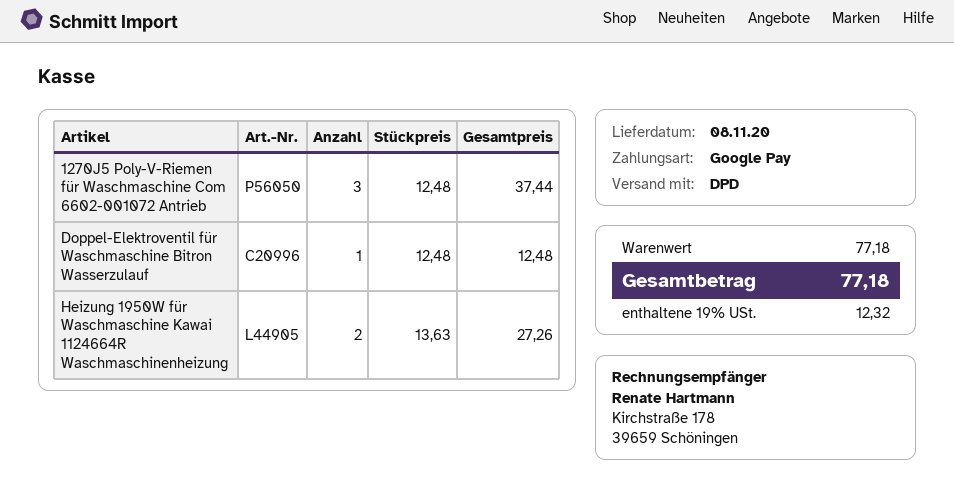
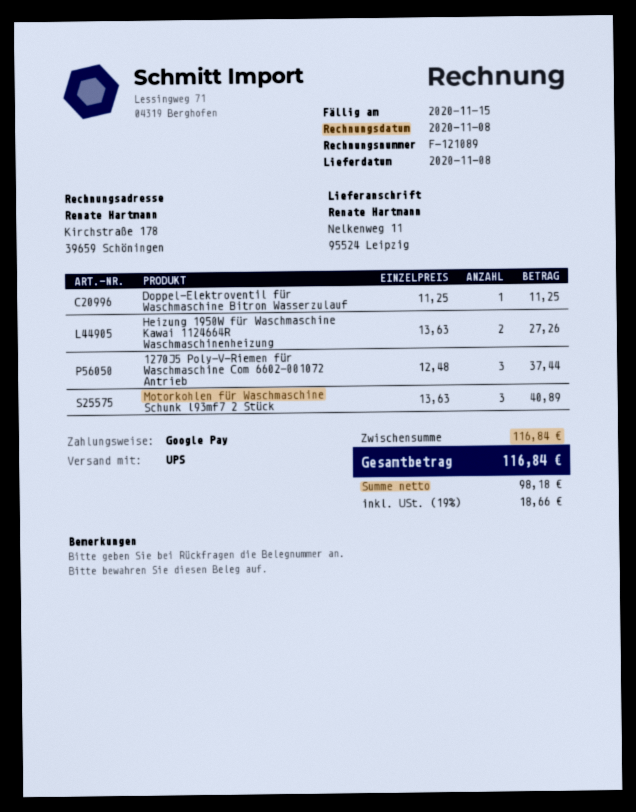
shipping method: DPD -> UPS
Doppel-Elektroventil für Waschmaschine Bitron Wasserzulauf: 1 x 12.48 = 12.48 -> 1 x 11.25 = 11.25
Motorkohlen für Waschmaschine Schunk l93mf7 2 Stück: none -> 3 x 13.63 = 40.89
subtotal: 77.18 -> 116.84
tax: 19% = 12.32 -> 19% = 18.66
total: 77.18 -> 116.84

